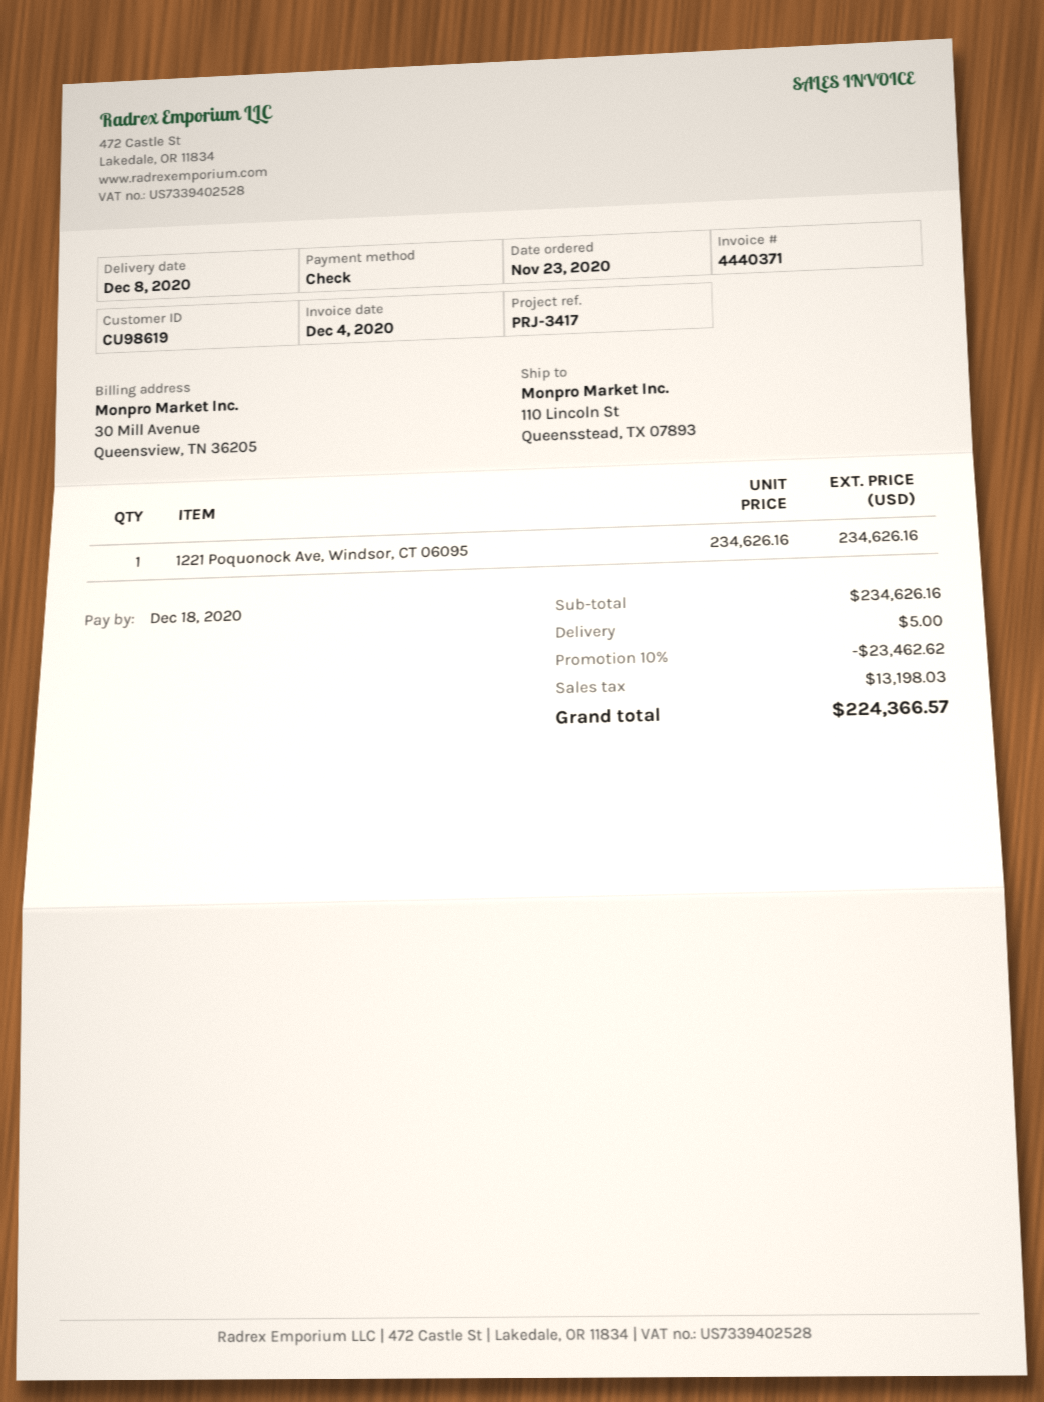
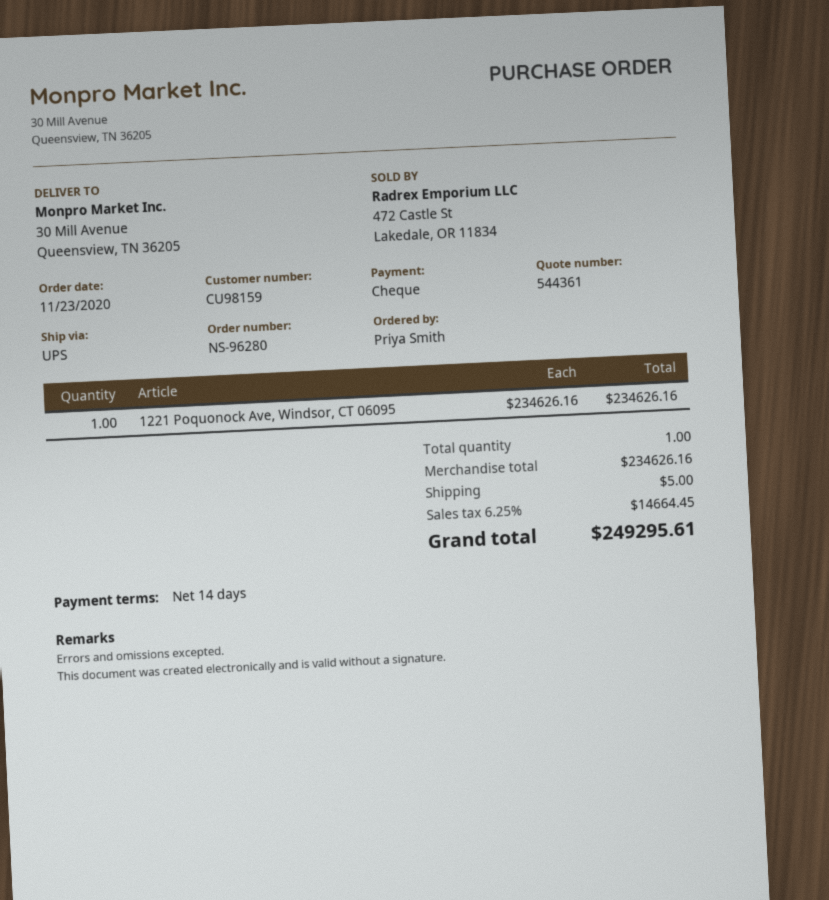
customer number: CU98619 -> CU98159
ship to: 110 Lincoln St, Queensstead, TX 07893 -> 30 Mill Avenue, Queensview, TN 36205
discount: 10% = 23462.62 -> none
tax: 13198.03 -> 14664.45
total: 224366.57 -> 249295.61

